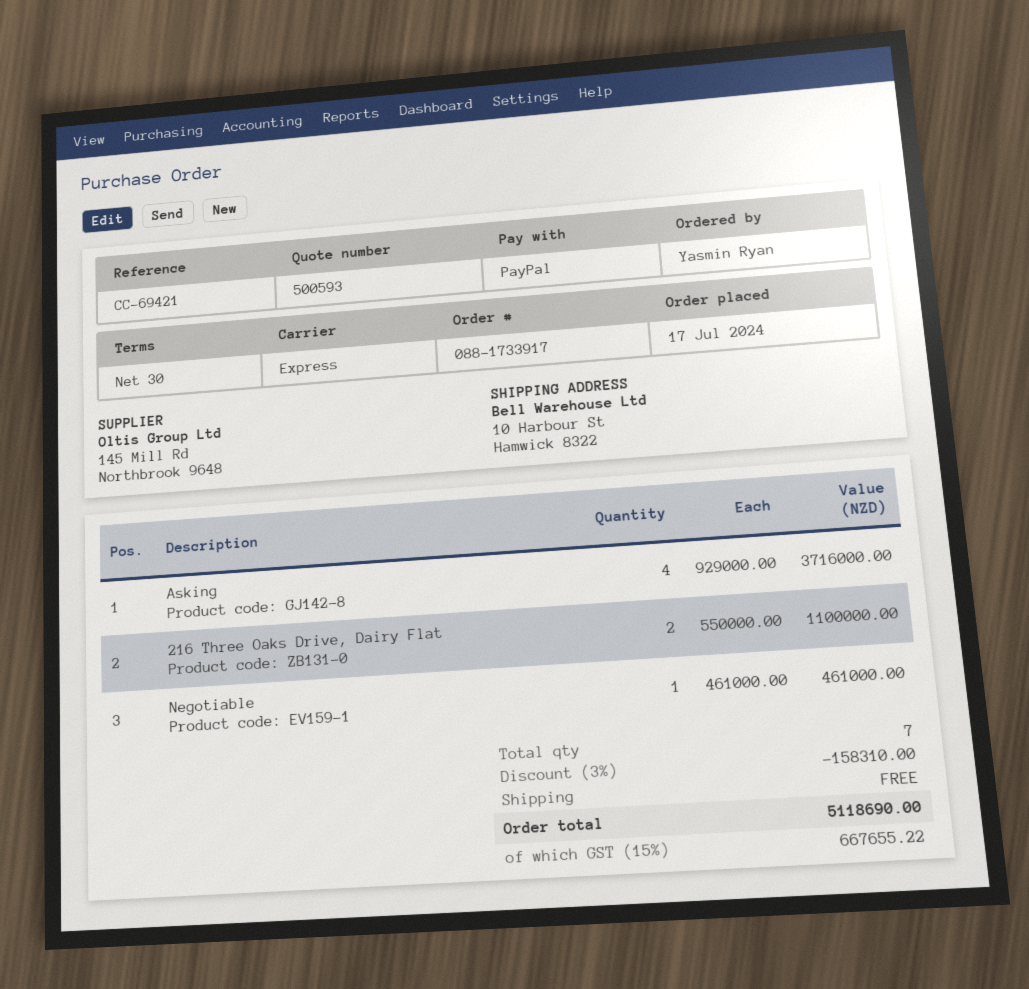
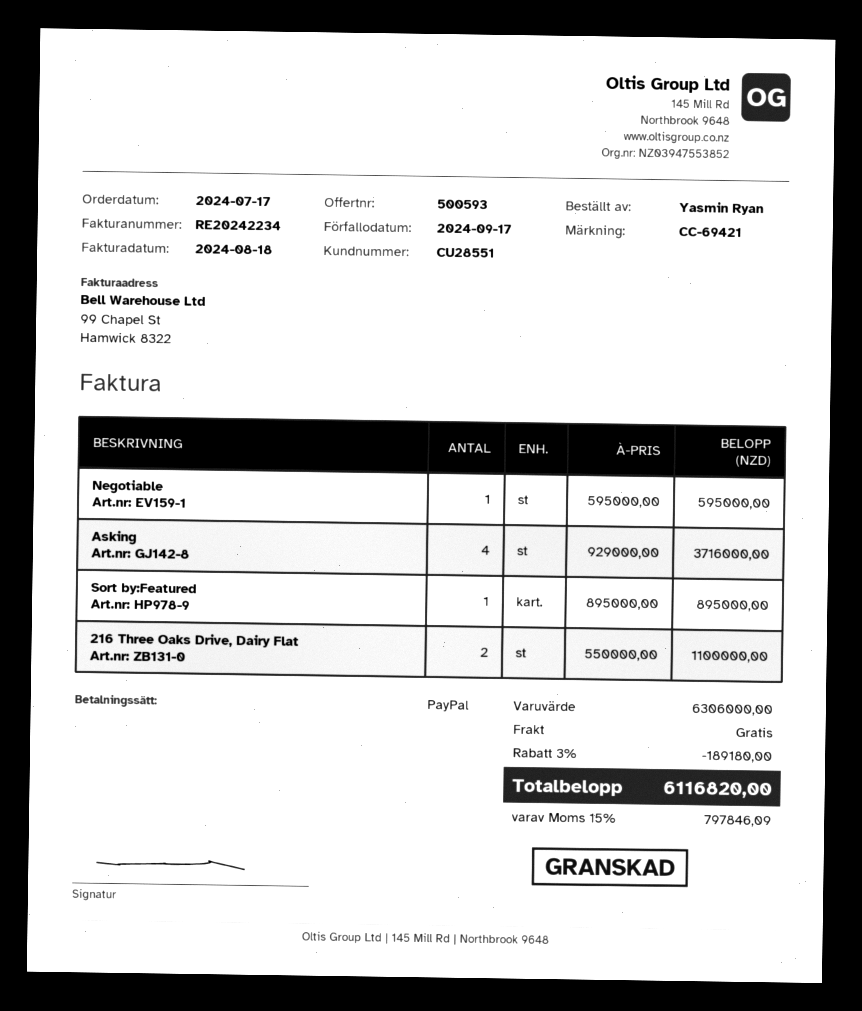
Negotiable: 1 x 461000.00 = 461000.00 -> 1 x 595000.00 = 595000.00
Sort by:Featured: none -> 1 x 895000.00 = 895000.00
discount: 3% = 158310.00 -> 3% = 189180.00
tax: 15% = 667655.22 -> 15% = 797846.09
total: 5118690.00 -> 6116820.00

